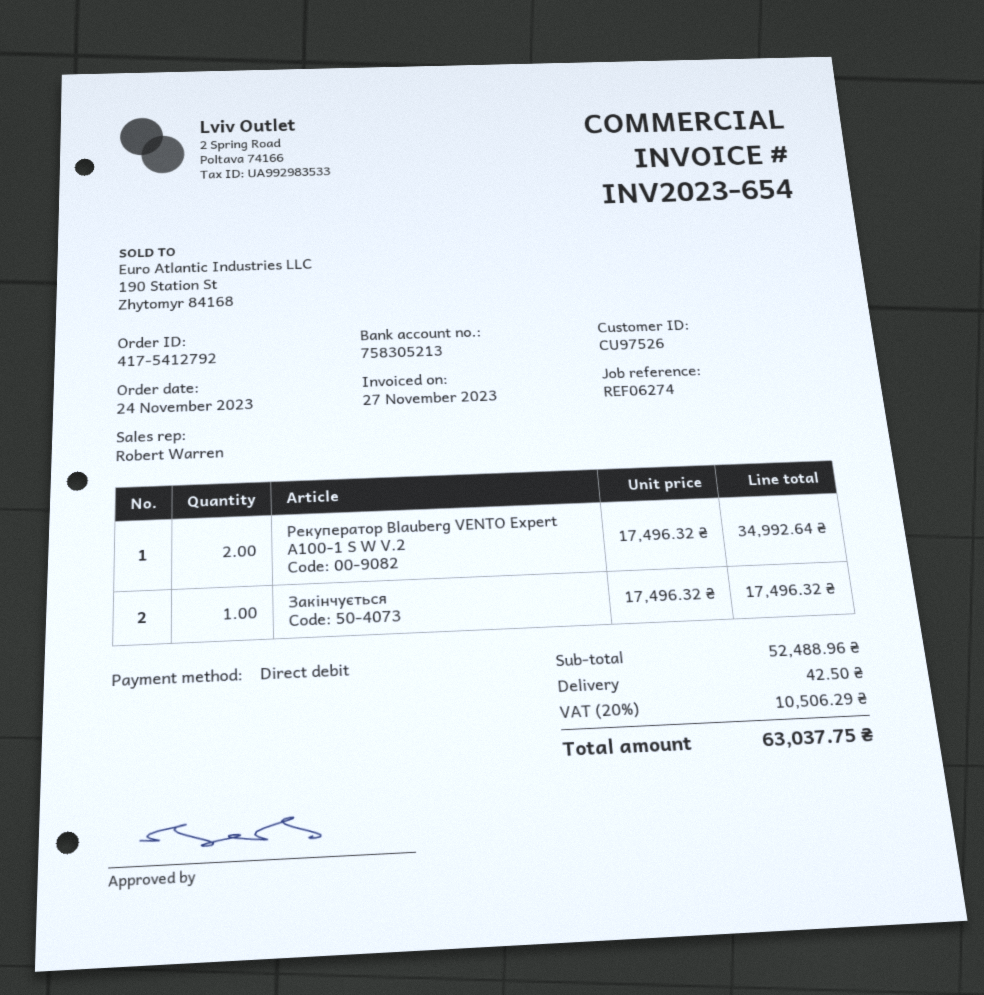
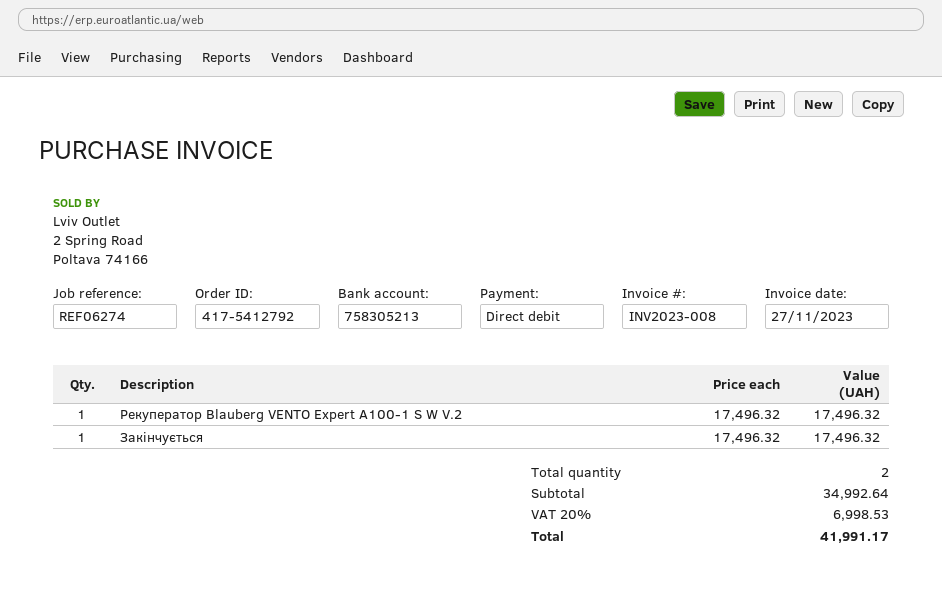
invoice number: INV2023-654 -> INV2023-008
Рекуператор Blauberg VENTO Expert A100-1 S W V.2: 2 x 17496.32 = 34992.64 -> 1 x 17496.32 = 17496.32
subtotal: 52488.96 -> 34992.64
shipping: 42.50 -> none
tax: 20% = 10506.29 -> 20% = 6998.53
total: 63037.75 -> 41991.17

